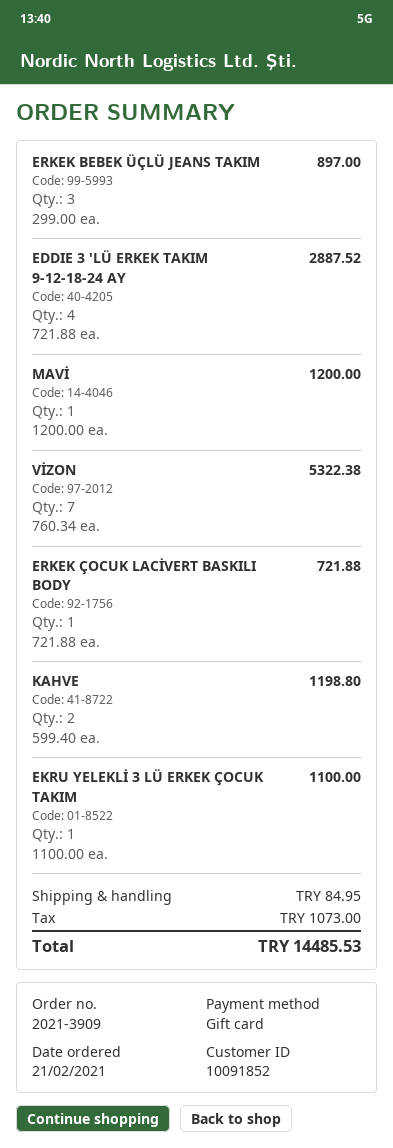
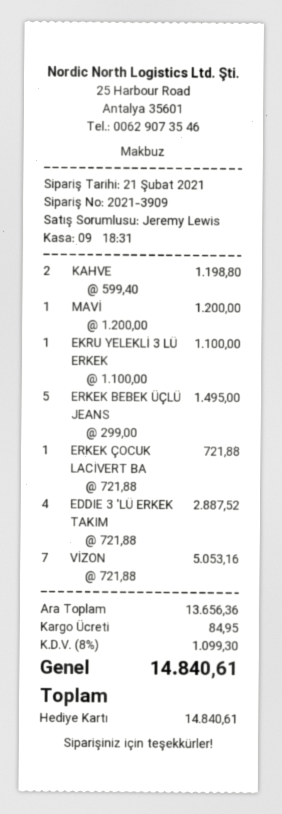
ERKEK BEBEK ÜÇLÜ JEANS TAKIM: 3 x 299.00 = 897.00 -> 5 x 299.00 = 1495.00
VİZON: 7 x 760.34 = 5322.38 -> 7 x 721.88 = 5053.16
tax: 1073.00 -> 1099.30
total: 14485.53 -> 14840.61

